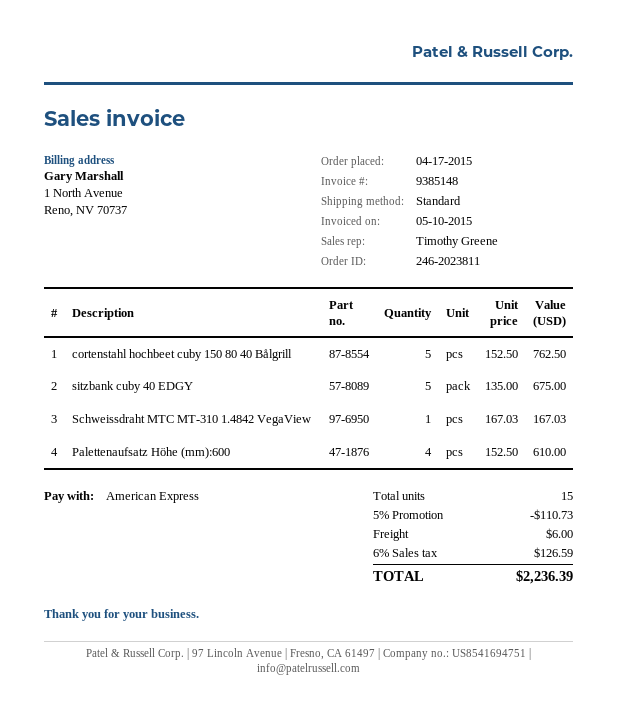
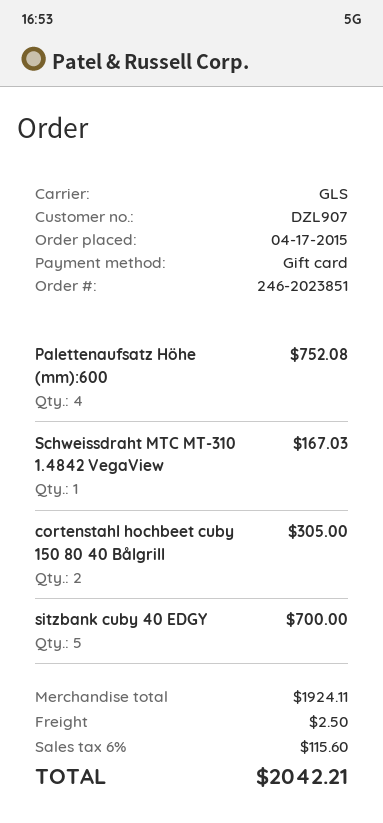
order number: 246-2023811 -> 246-2023851
payment method: American Express -> gift card
shipping method: standard -> GLS
cortenstahl hochbeet cuby 150 80 40 Bålgrill: 5 for 762.50 -> 2 for 305.00
sitzbank cuby 40 EDGY: 5 for 675.00 -> 5 for 700.00
Palettenaufsatz Höhe (mm):600: 4 for 610.00 -> 4 for 752.08
discount: 5% = 110.73 -> none
shipping: 6.00 -> 2.50
tax: 6% = 126.59 -> 6% = 115.60
total: 2236.39 -> 2042.21

